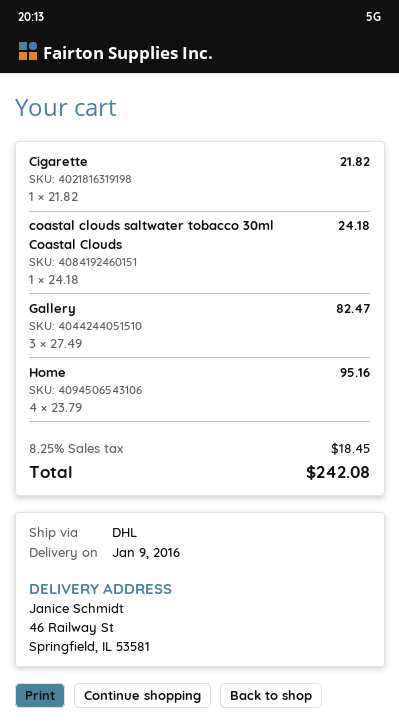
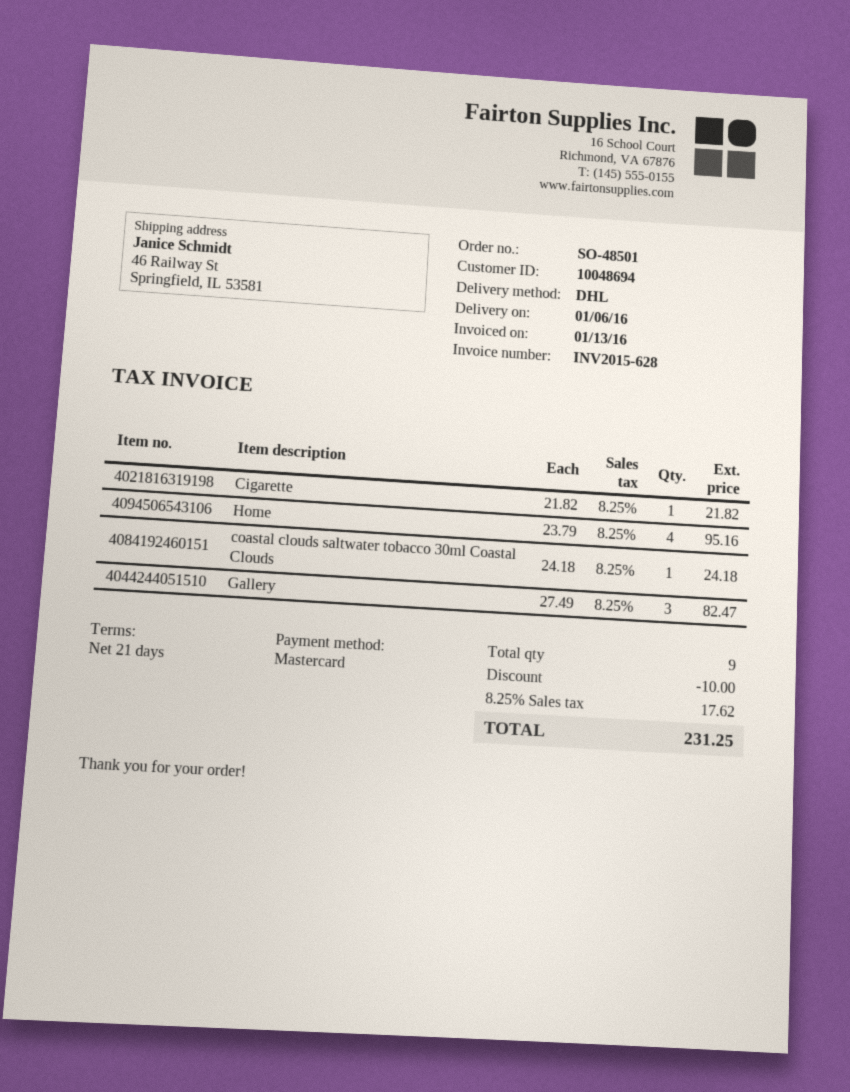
delivery date: 2016-01-09 -> 2016-01-06
discount: none -> 10.00
tax: 8.25% = 18.45 -> 8.25% = 17.62
total: 242.08 -> 231.25

